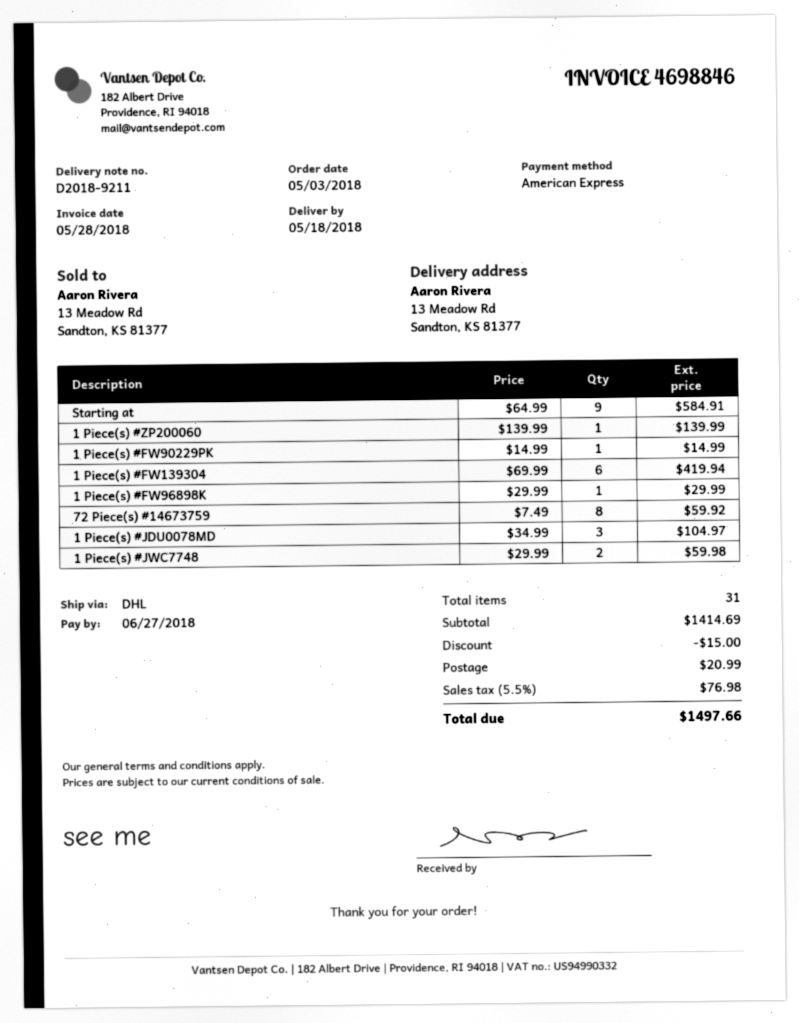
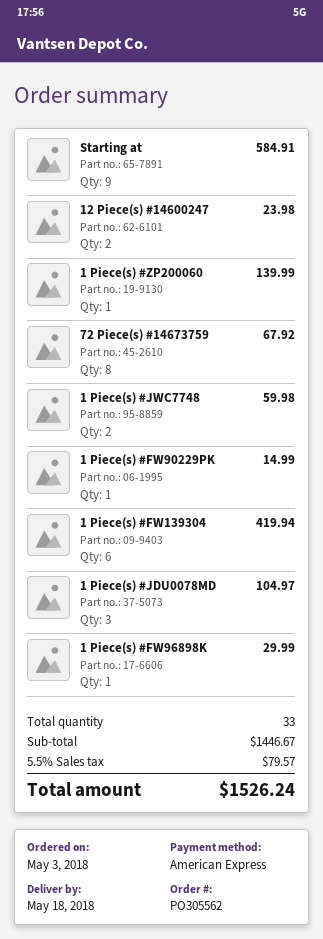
72 Piece(s) #14673759: 8 for 59.92 -> 8 for 67.92
12 Piece(s) #14600247: none -> 2 for 23.98
total quantity: 31 -> 33
subtotal: 1414.69 -> 1446.67
discount: 15.00 -> none
shipping: 20.99 -> none
tax: 5.5% = 76.98 -> 5.5% = 79.57
total: 1497.66 -> 1526.24

